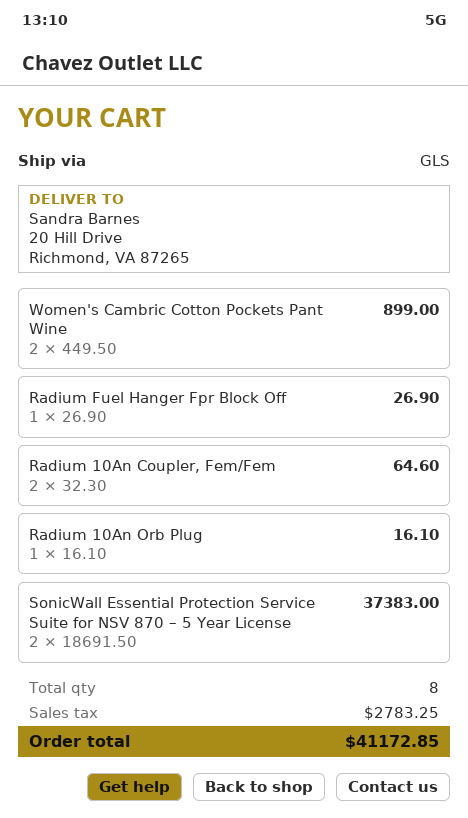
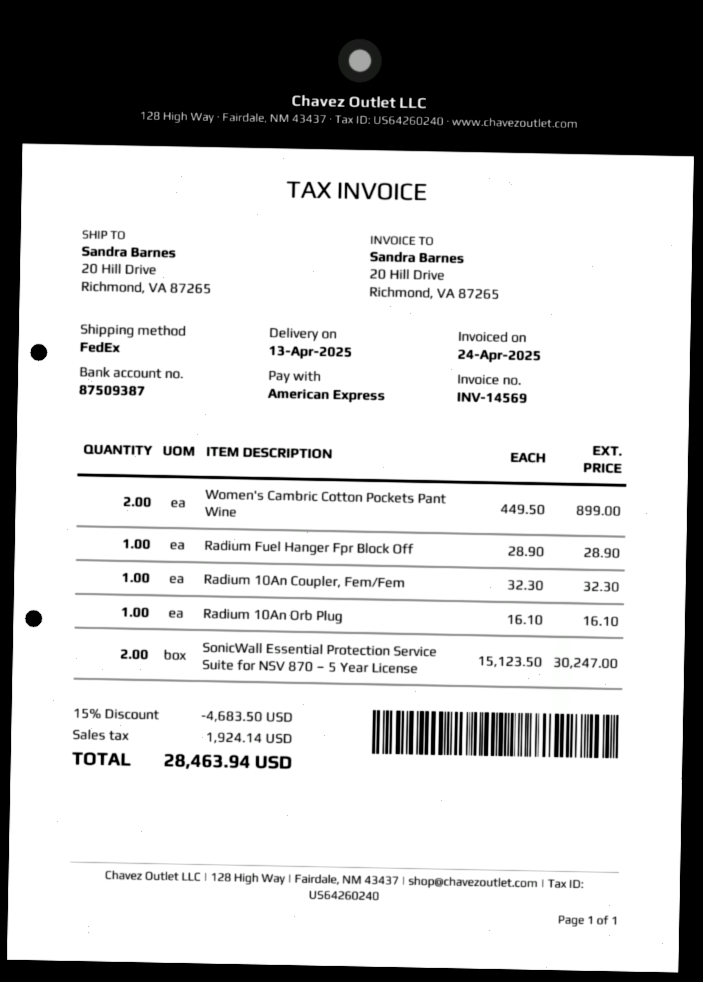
shipping method: GLS -> FedEx
Radium Fuel Hanger Fpr Block Off: 1 x 26.90 = 26.90 -> 1 x 28.90 = 28.90
Radium 10An Coupler, Fem/Fem: 2 x 32.30 = 64.60 -> 1 x 32.30 = 32.30
SonicWall Essential Protection Service Suite for NSV 870 – 5 Year License: 2 x 18691.50 = 37383.00 -> 2 x 15123.50 = 30247.00
discount: none -> 15% = 4683.50
tax: 2783.25 -> 1924.14
total: 41172.85 -> 28463.94

